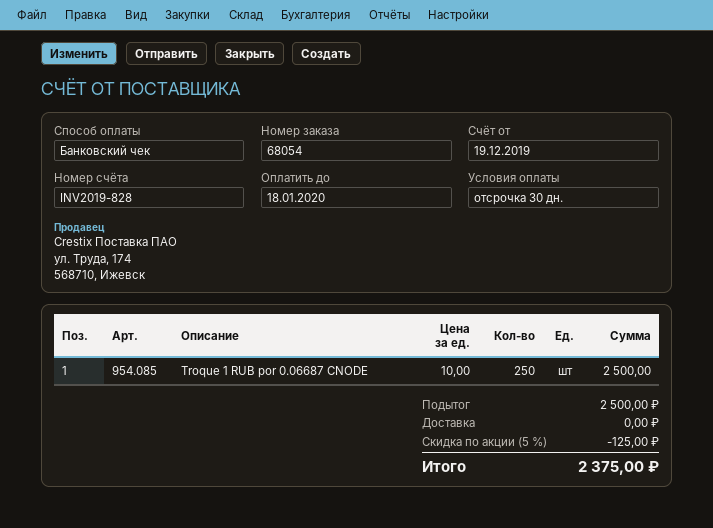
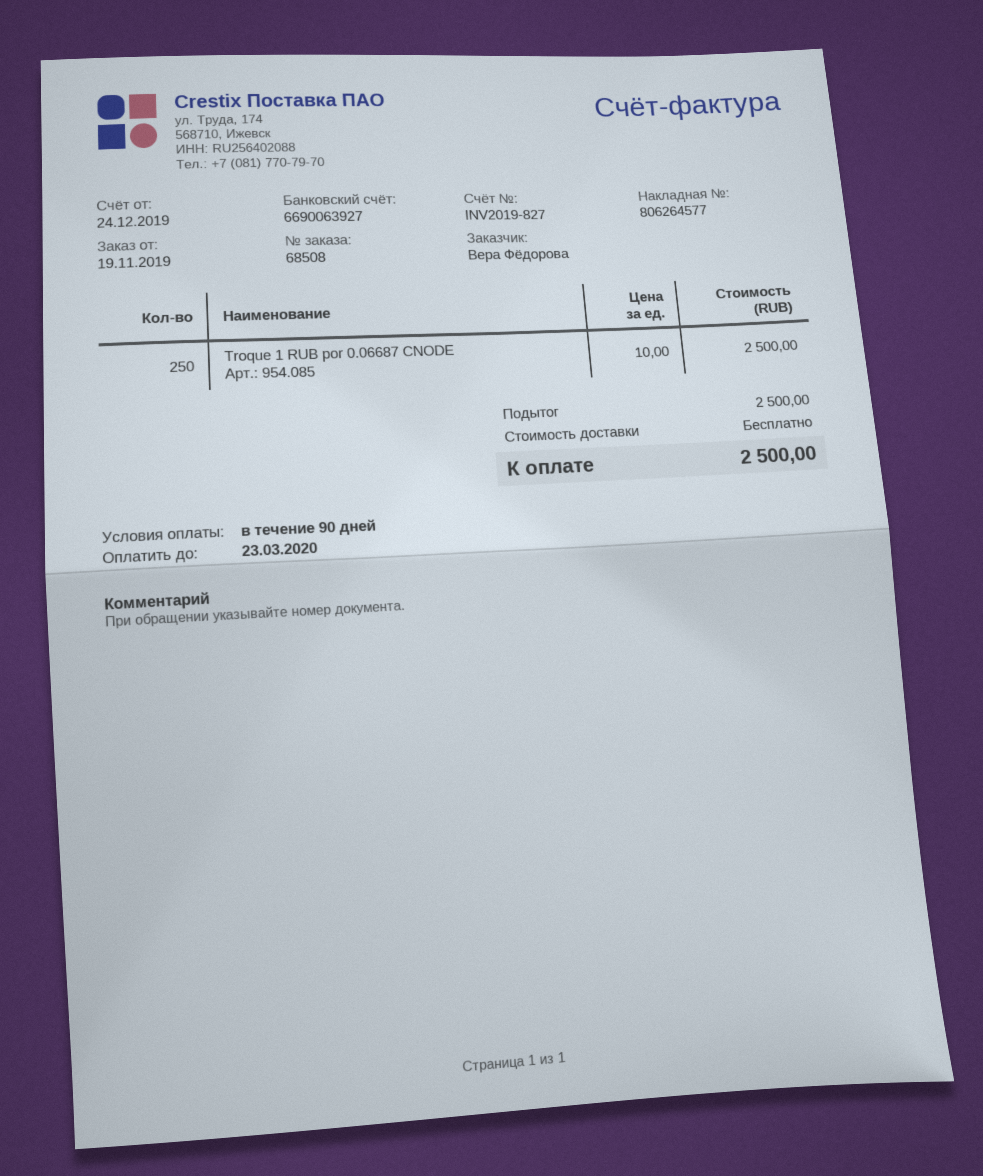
order number: 68054 -> 68508
invoice number: INV2019-828 -> INV2019-827
invoice date: 2019-12-19 -> 2019-12-24
payment terms: 30 days -> 90 days
due date: 2020-01-18 -> 2020-03-23
discount: 5% = 125.00 -> none
total: 2375.00 -> 2500.00

